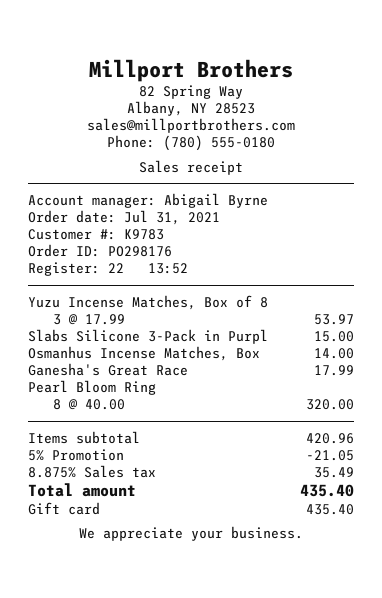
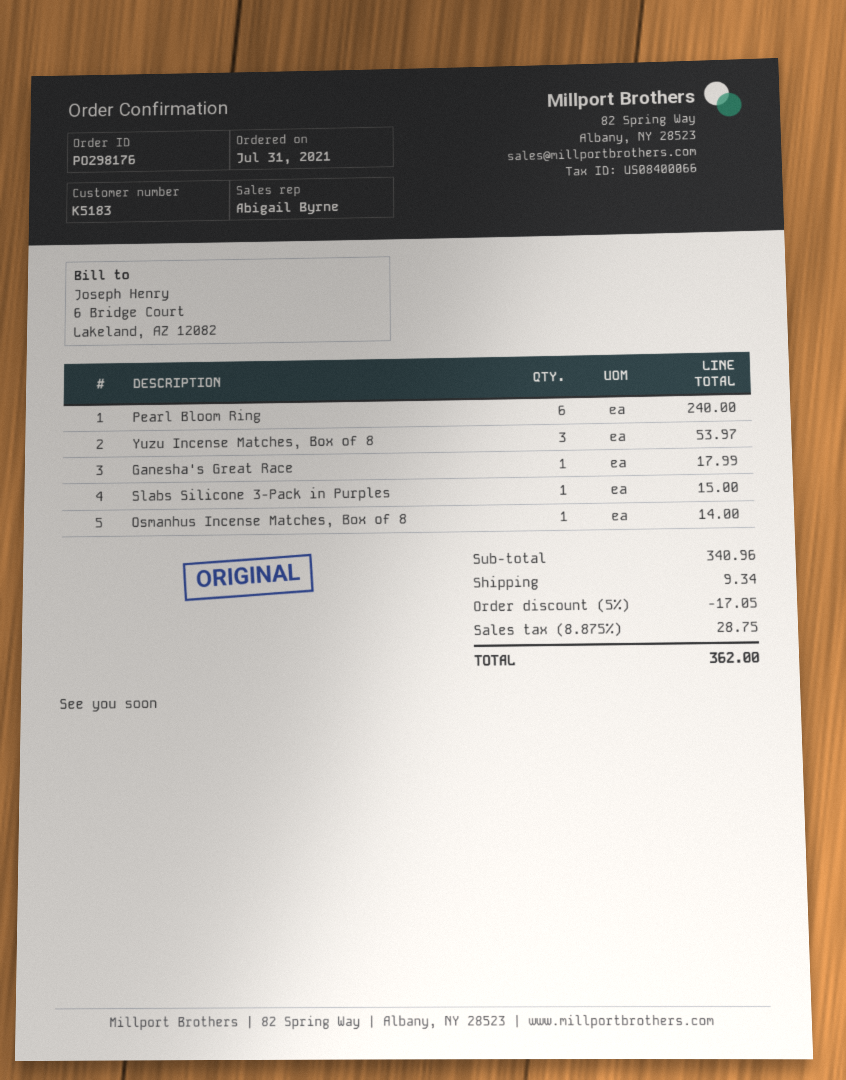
customer number: K9783 -> K5183
Pearl Bloom Ring: 8 for 320.00 -> 6 for 240.00
subtotal: 420.96 -> 340.96
discount: 5% = 21.05 -> 5% = 17.05
shipping: none -> 9.34
tax: 8.875% = 35.49 -> 8.875% = 28.75
total: 435.40 -> 362.00

